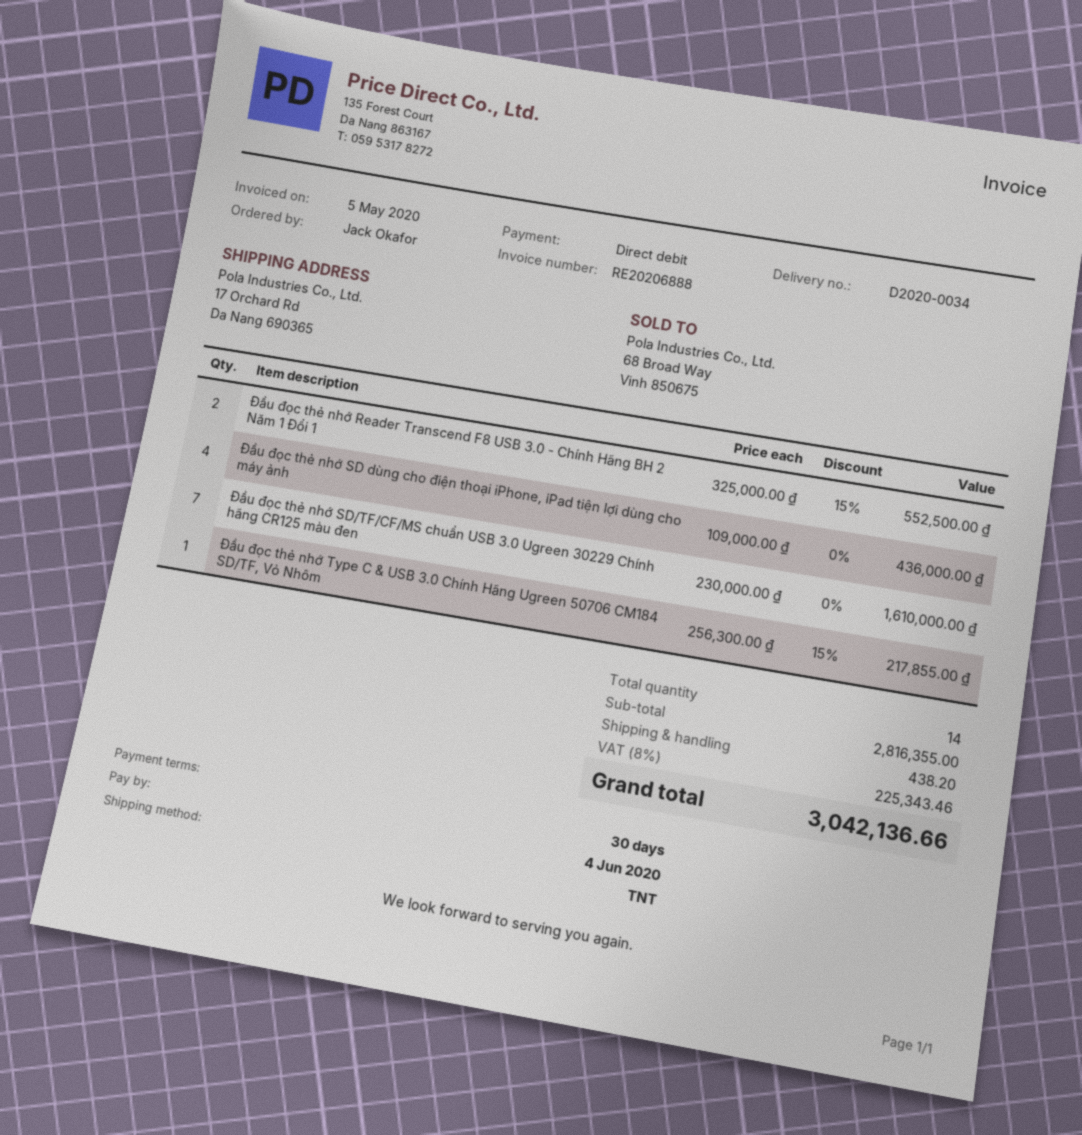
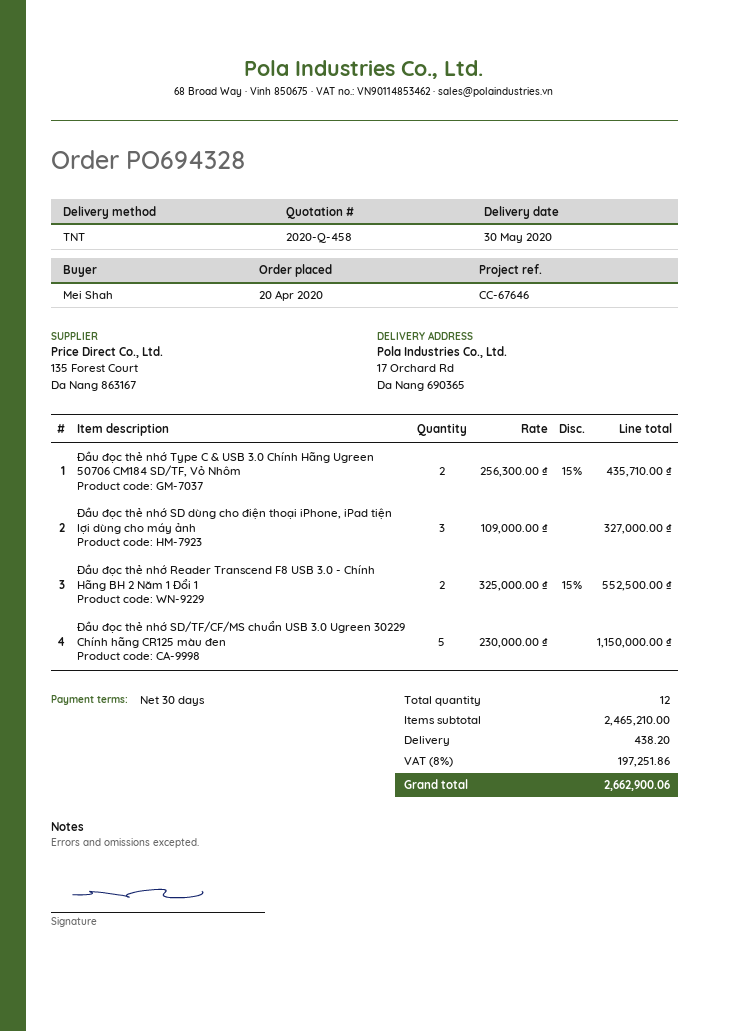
ordered by: Jack Okafor -> Mei Shah
Đầu đọc thẻ nhớ SD dùng cho điện thoại iPhone, iPad tiện lợi dùng cho máy ảnh: 4 x 109000.00 = 436000.00 -> 3 x 109000.00 = 327000.00
Đầu đọc thẻ nhớ SD/TF/CF/MS chuẩn USB 3.0 Ugreen 30229 Chính hãng CR125 màu đen: 7 x 230000.00 = 1610000.00 -> 5 x 230000.00 = 1150000.00
Đầu đọc thẻ nhớ Type C & USB 3.0 Chính Hãng Ugreen 50706 CM184 SD/TF, Vỏ Nhôm: 1 x 256300.00 - 15% = 217855.00 -> 2 x 256300.00 - 15% = 435710.00
total quantity: 14 -> 12
subtotal: 2816355.00 -> 2465210.00
tax: 8% = 225343.46 -> 8% = 197251.86
total: 3042136.66 -> 2662900.06

